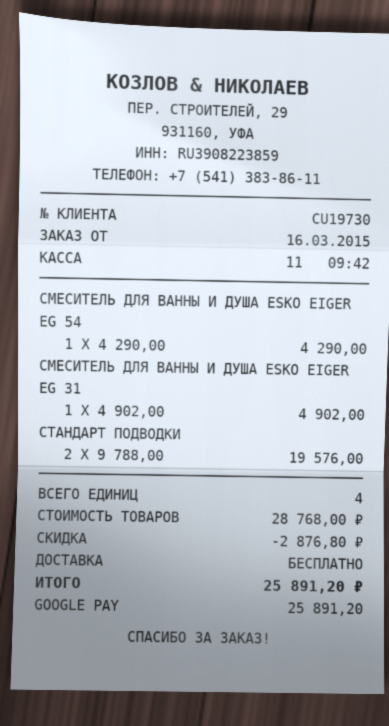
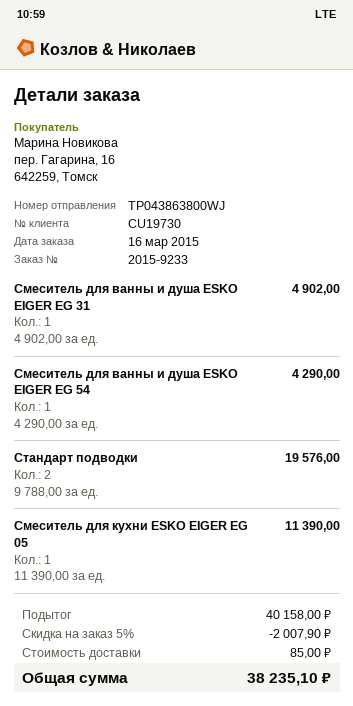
Смеситель для кухни ESKO EIGER EG 05: none -> 1 x 11390.00 = 11390.00
subtotal: 28768.00 -> 40158.00
discount: 2876.80 -> 2007.90
shipping: 0.00 -> 85.00
total: 25891.20 -> 38235.10

